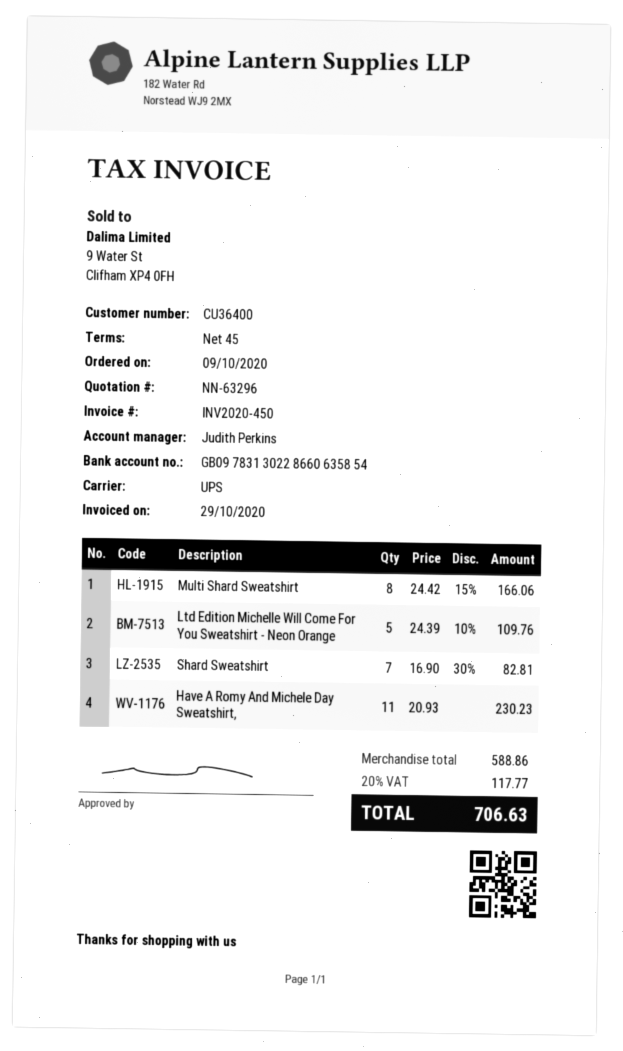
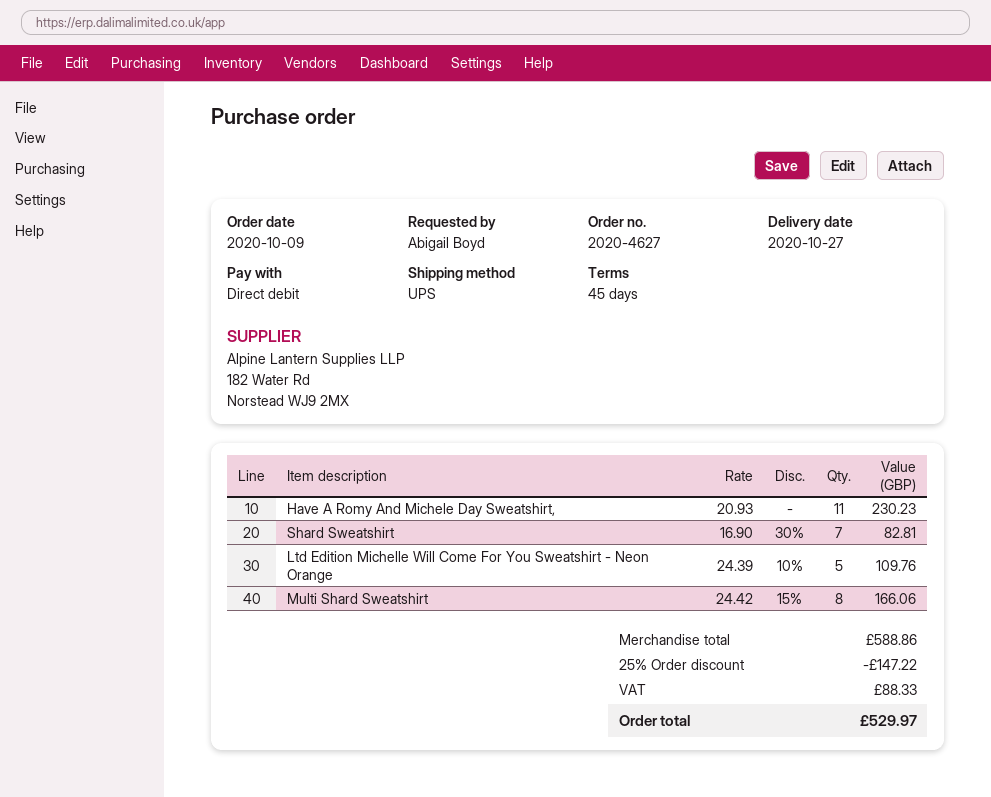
discount: none -> 25% = 147.22
tax: 117.77 -> 88.33
total: 706.63 -> 529.97

